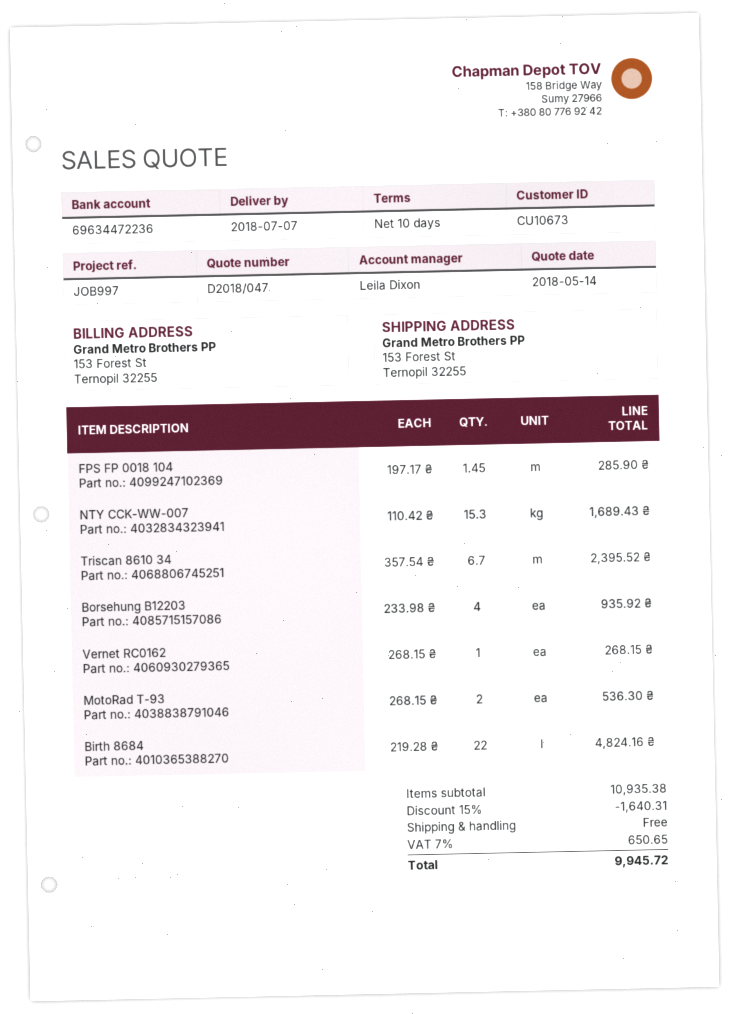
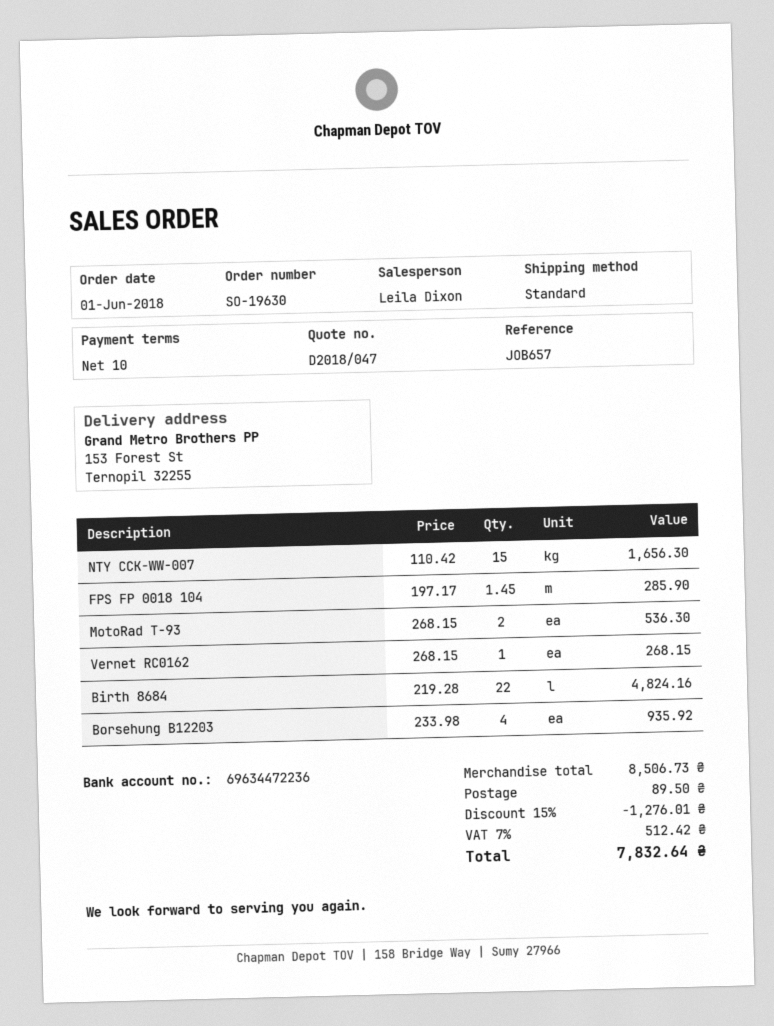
reference: JOB997 -> JOB657
NTY CCK-WW-007: 15.3 x 110.42 = 1689.43 -> 15 x 110.42 = 1656.30
Triscan 8610 34: 6.7 x 357.54 = 2395.52 -> none
subtotal: 10935.38 -> 8506.73
discount: 15% = 1640.31 -> 15% = 1276.01
shipping: 0.00 -> 89.50
tax: 7% = 650.65 -> 7% = 512.42
total: 9945.72 -> 7832.64

